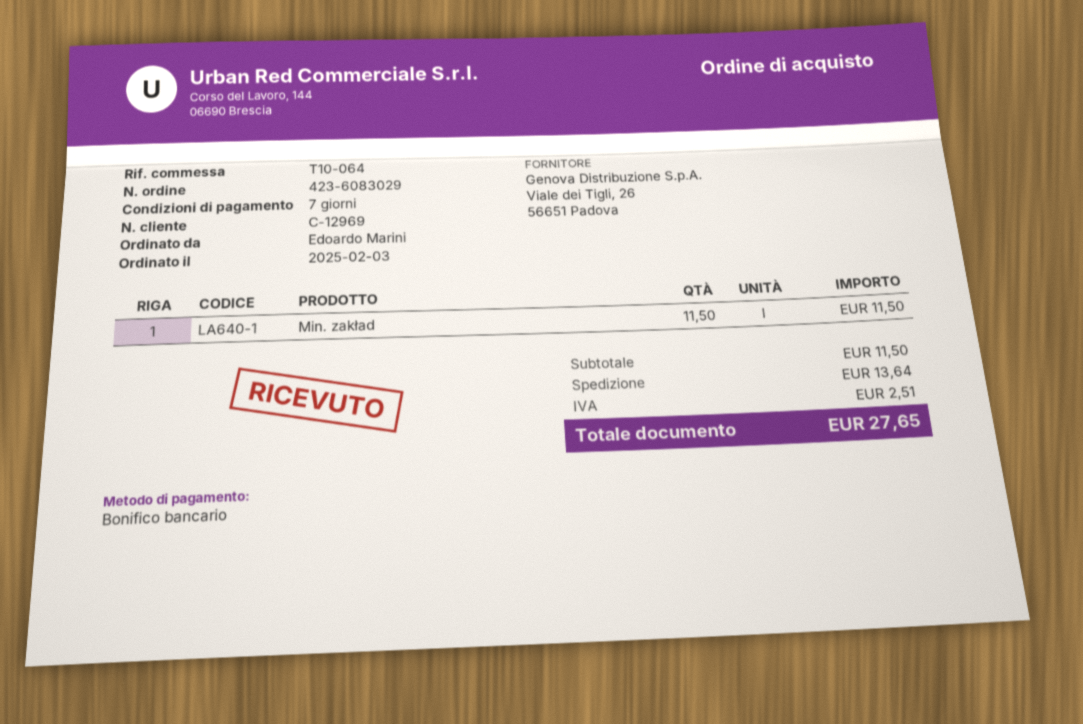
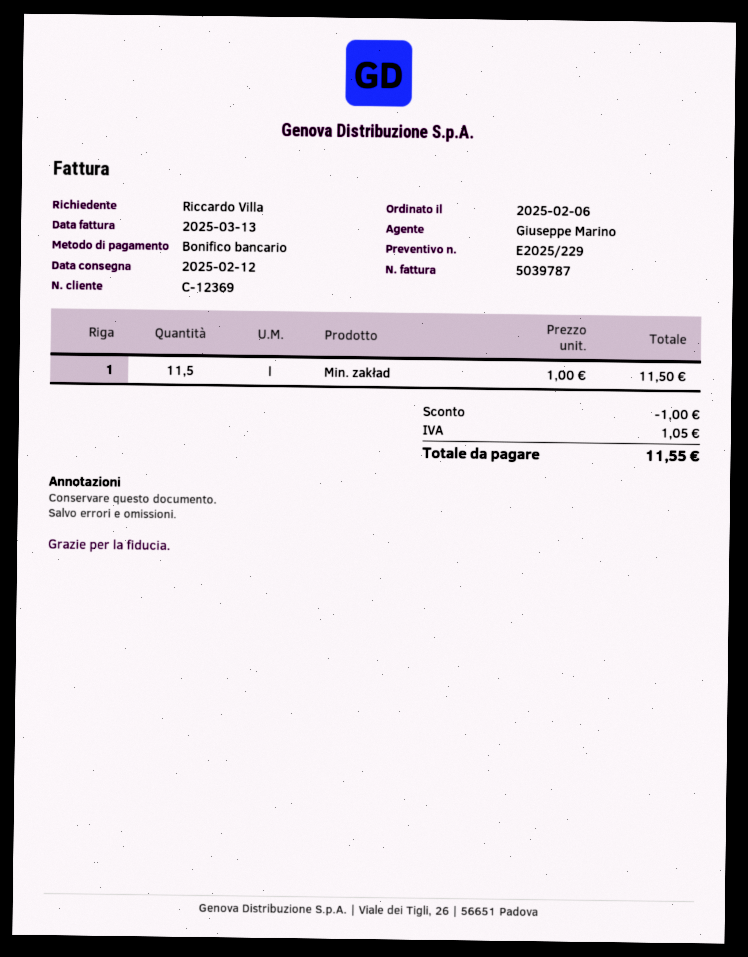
order date: 2025-02-03 -> 2025-02-06
customer number: C-12969 -> C-12369
ordered by: Edoardo Marini -> Riccardo Villa
discount: none -> 1.00
shipping: 13.64 -> none
tax: 2.51 -> 1.05
total: 27.65 -> 11.55

